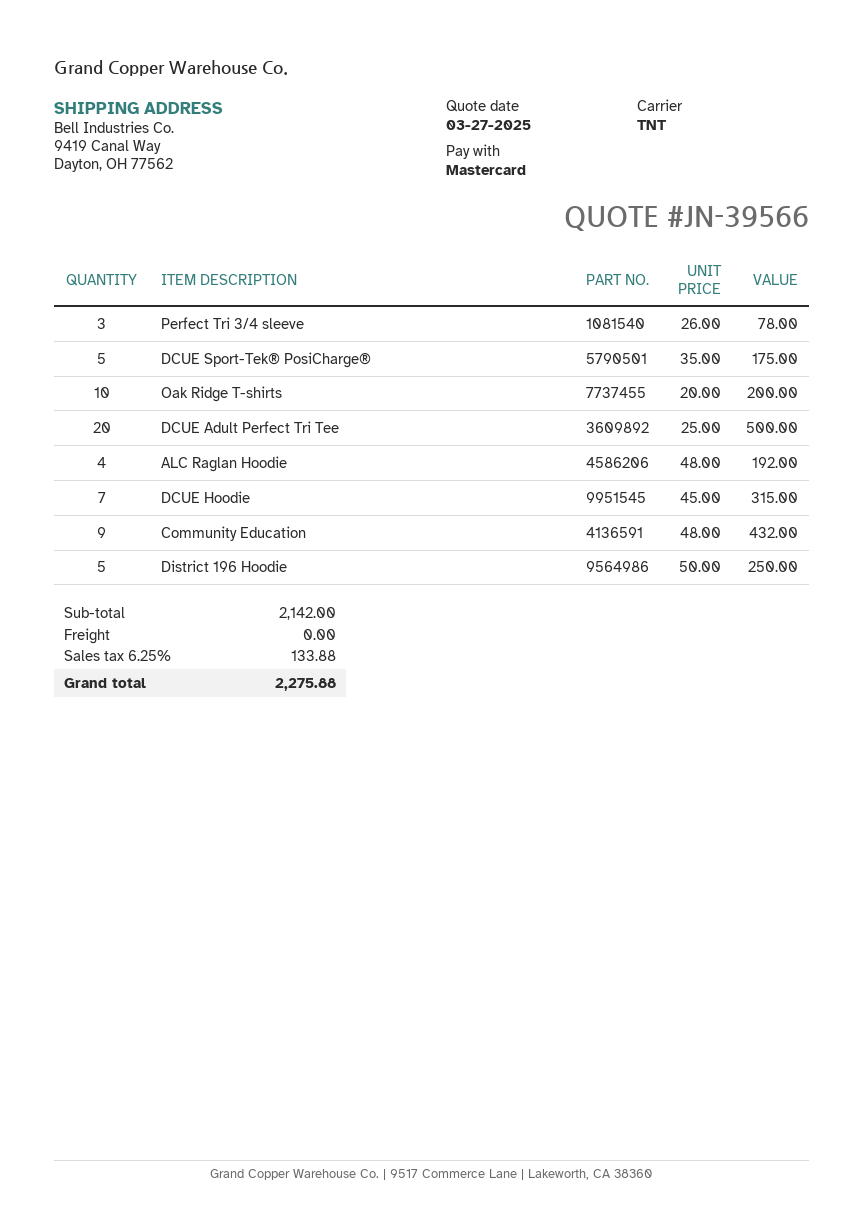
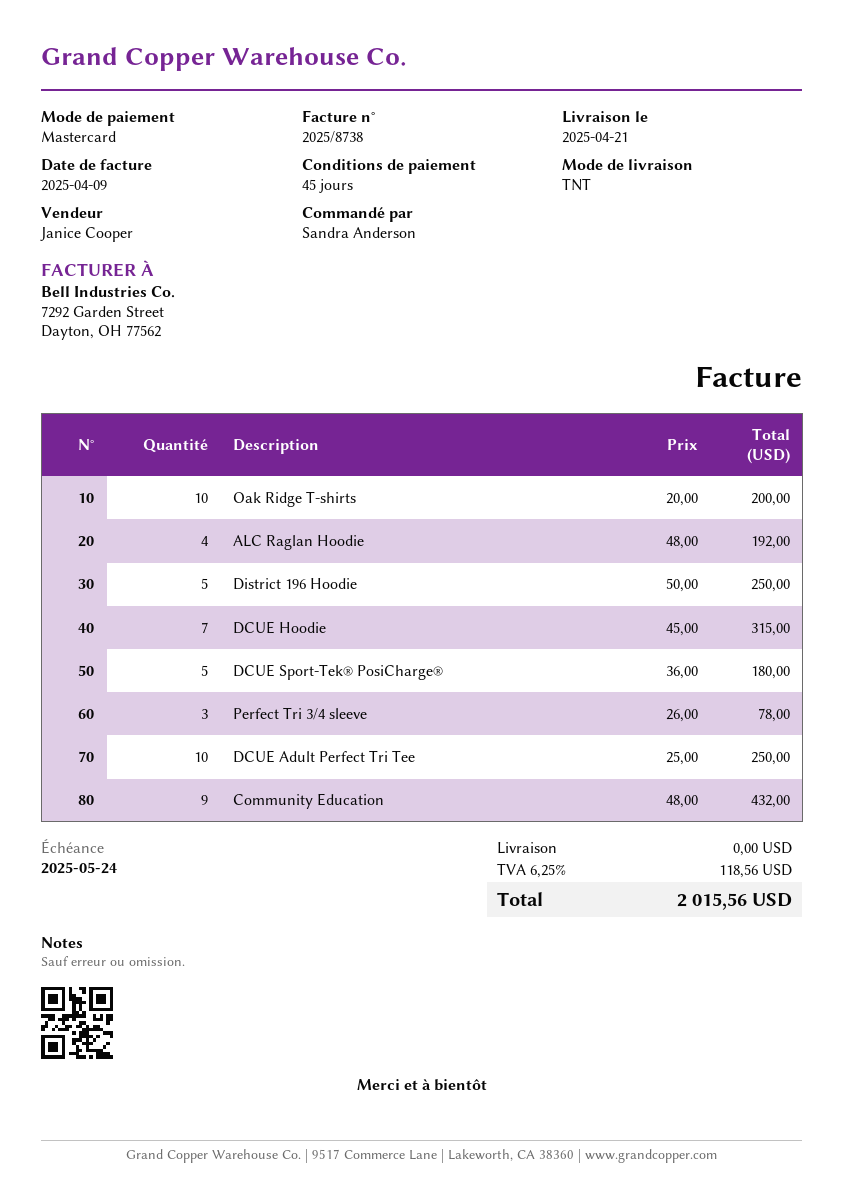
DCUE Sport-Tek® PosiCharge®: 5 x 35.00 = 175.00 -> 5 x 36.00 = 180.00
DCUE Adult Perfect Tri Tee: 20 x 25.00 = 500.00 -> 10 x 25.00 = 250.00
tax: 6.25% = 133.88 -> 6.25% = 118.56
total: 2275.88 -> 2015.56

